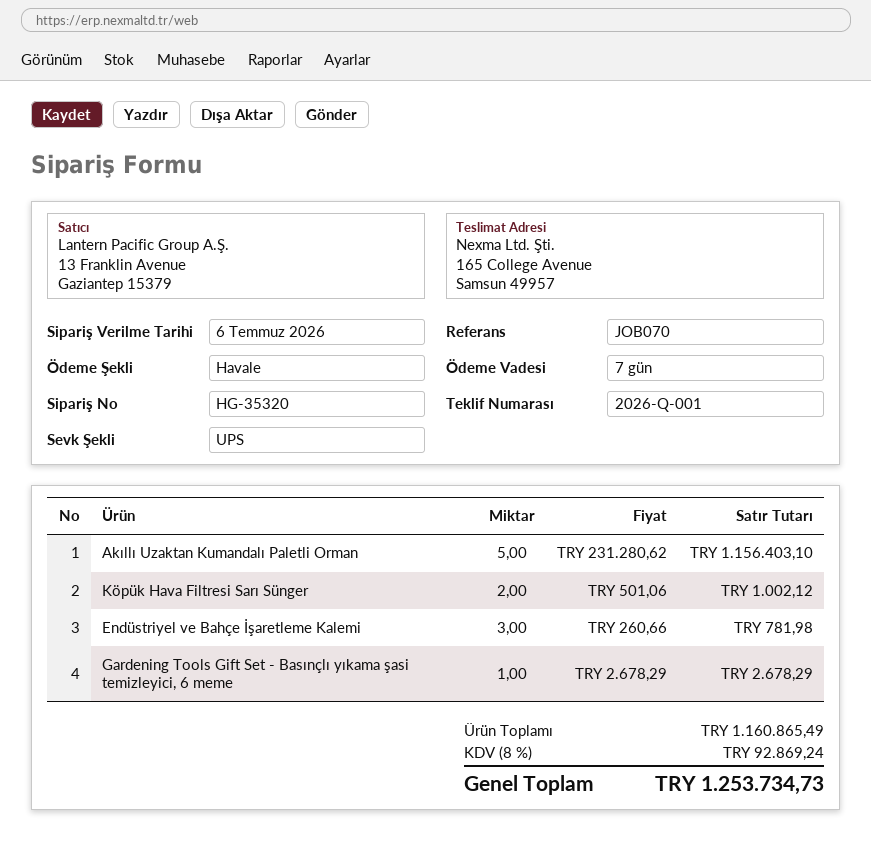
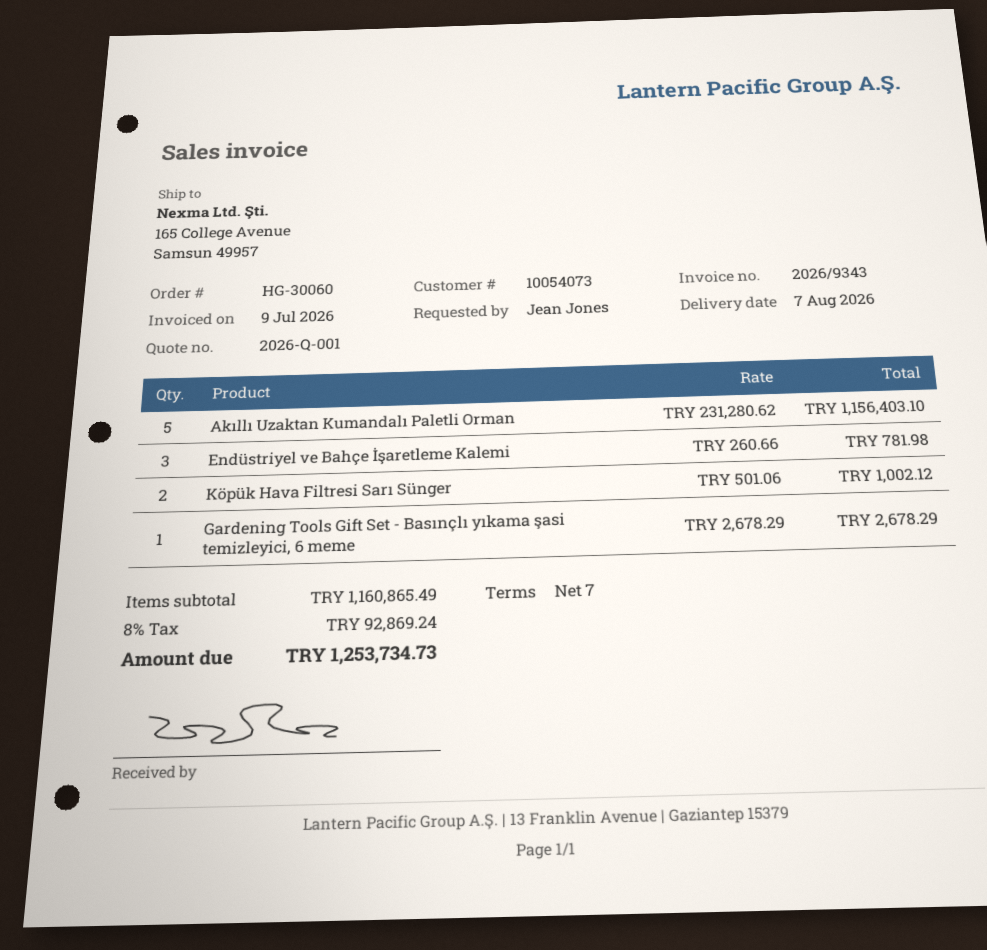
order number: HG-35320 -> HG-30060

